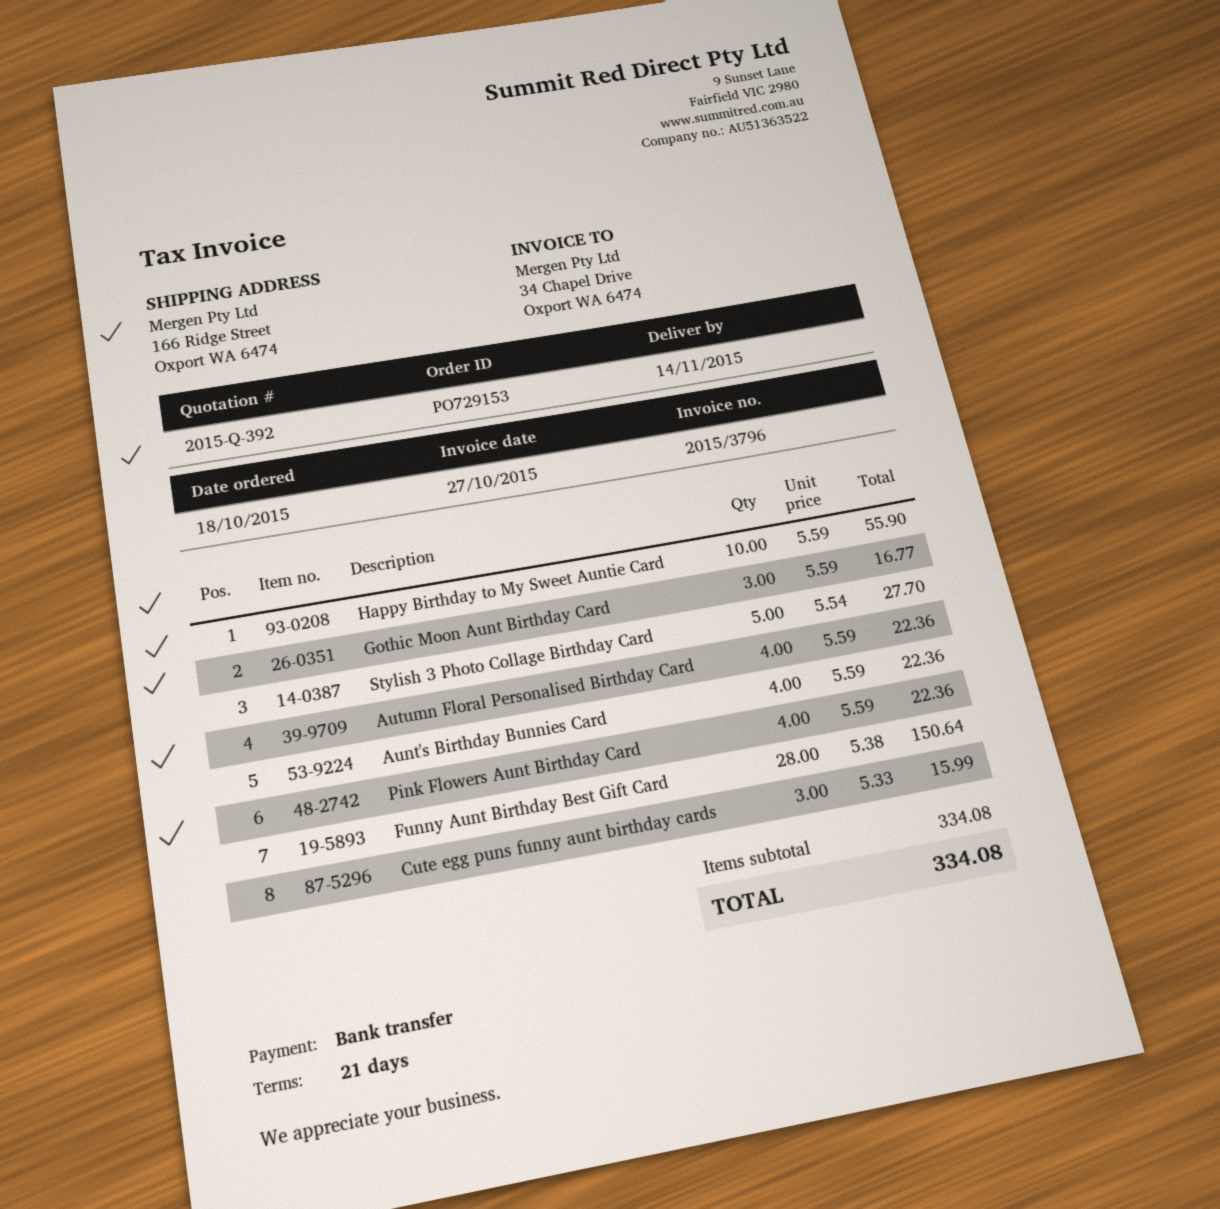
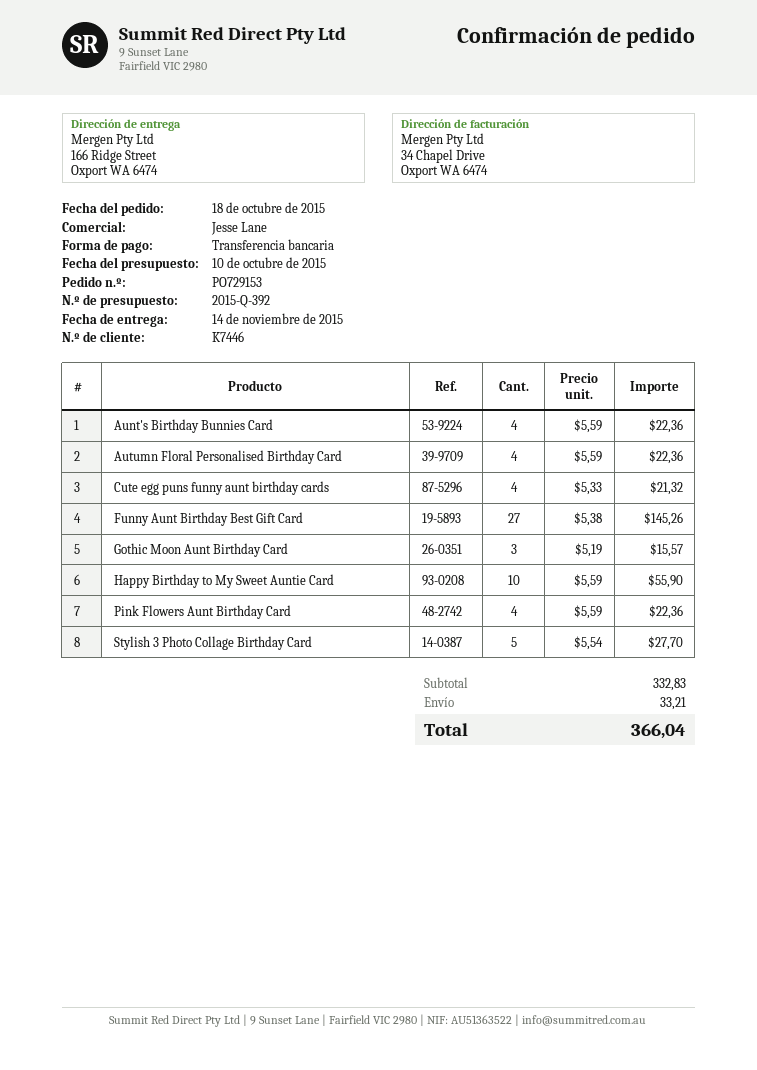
Gothic Moon Aunt Birthday Card: 3 x 5.59 = 16.77 -> 3 x 5.19 = 15.57
Funny Aunt Birthday Best Gift Card: 28 x 5.38 = 150.64 -> 27 x 5.38 = 145.26
Cute egg puns funny aunt birthday cards: 3 x 5.33 = 15.99 -> 4 x 5.33 = 21.32
subtotal: 334.08 -> 332.83
shipping: none -> 33.21
total: 334.08 -> 366.04

